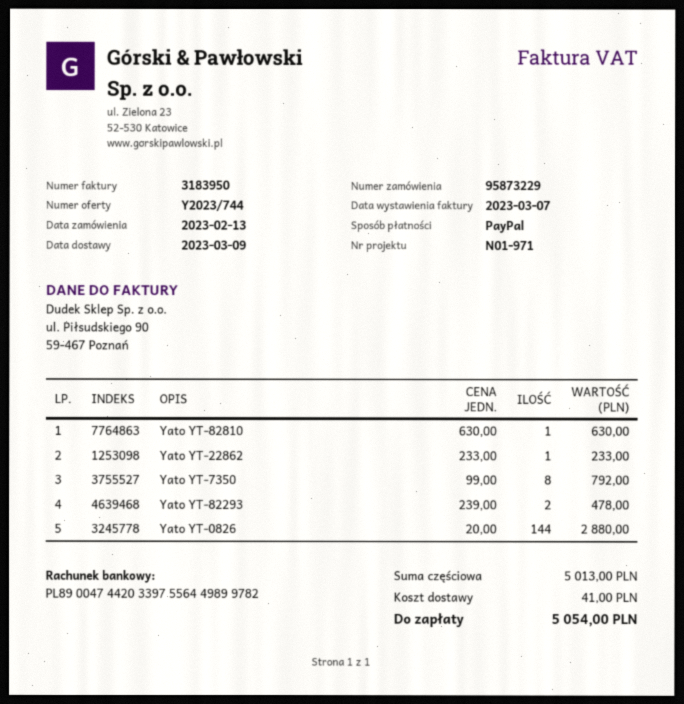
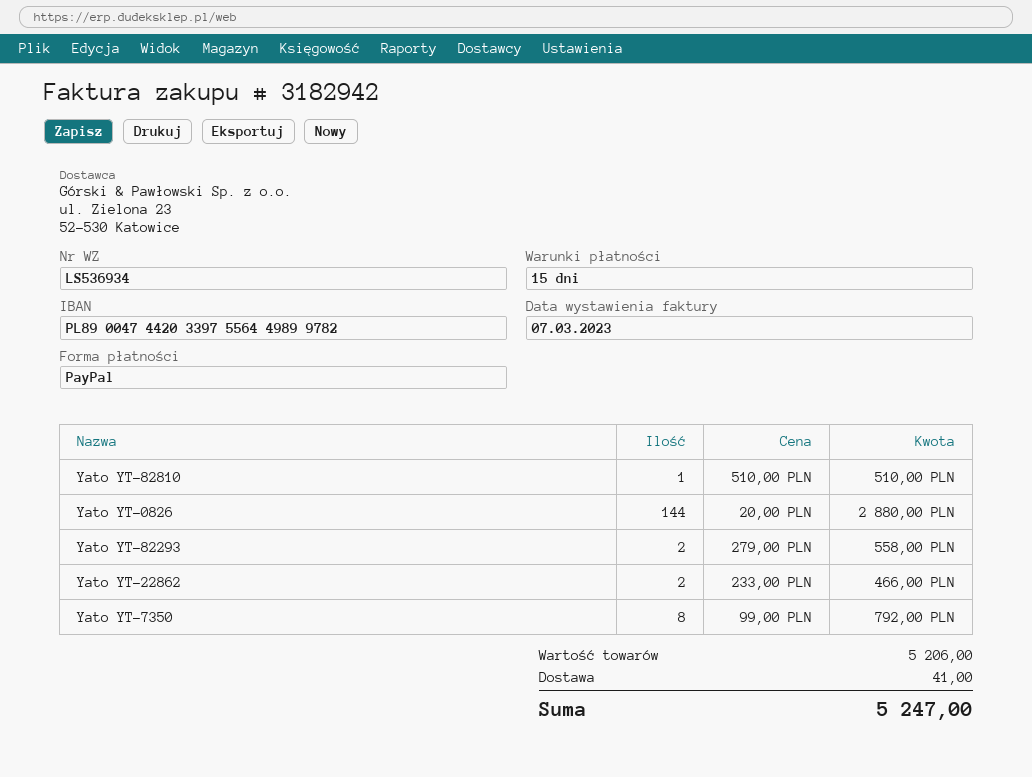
invoice number: 3183950 -> 3182942
Yato YT-82810: 1 x 630.00 = 630.00 -> 1 x 510.00 = 510.00
Yato YT-22862: 1 x 233.00 = 233.00 -> 2 x 233.00 = 466.00
Yato YT-82293: 2 x 239.00 = 478.00 -> 2 x 279.00 = 558.00
subtotal: 5013.00 -> 5206.00
total: 5054.00 -> 5247.00

